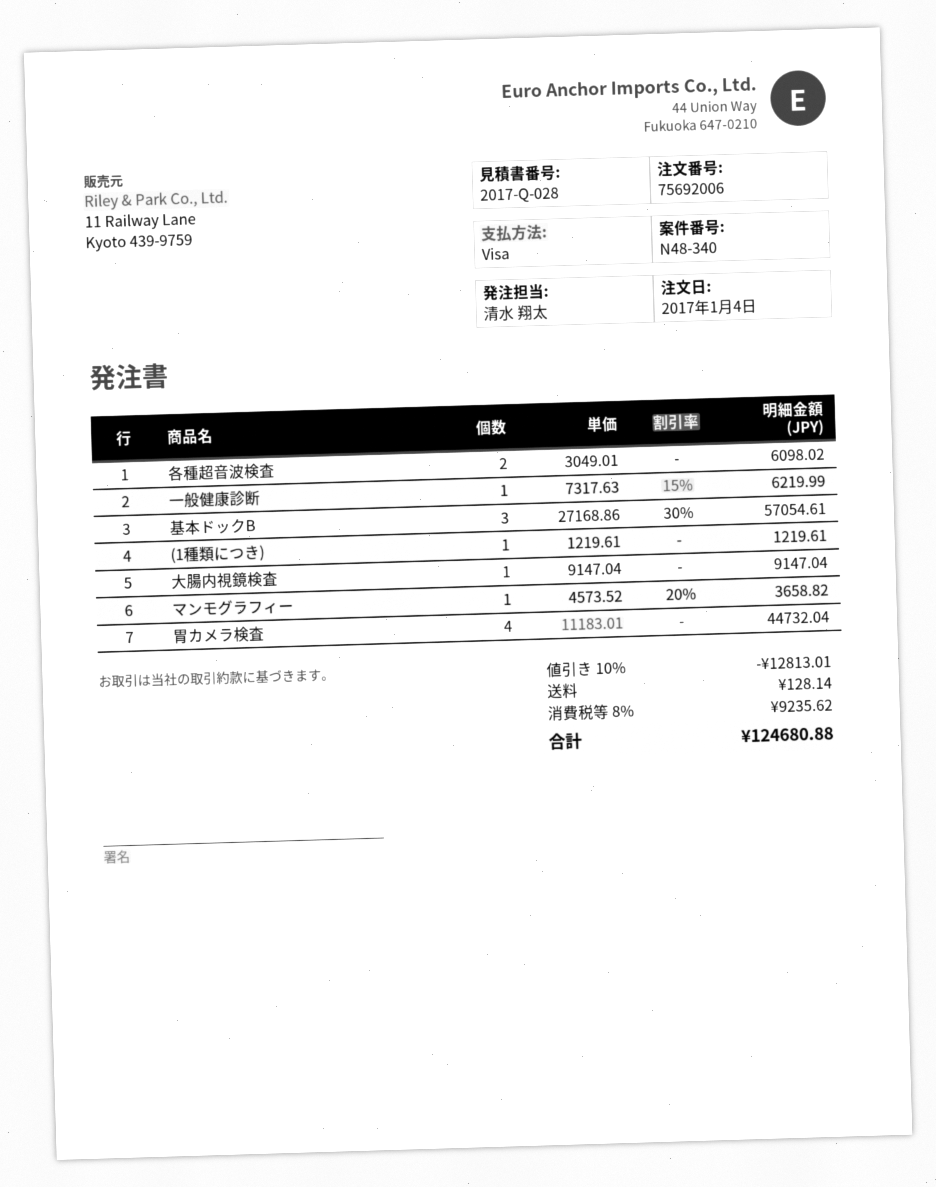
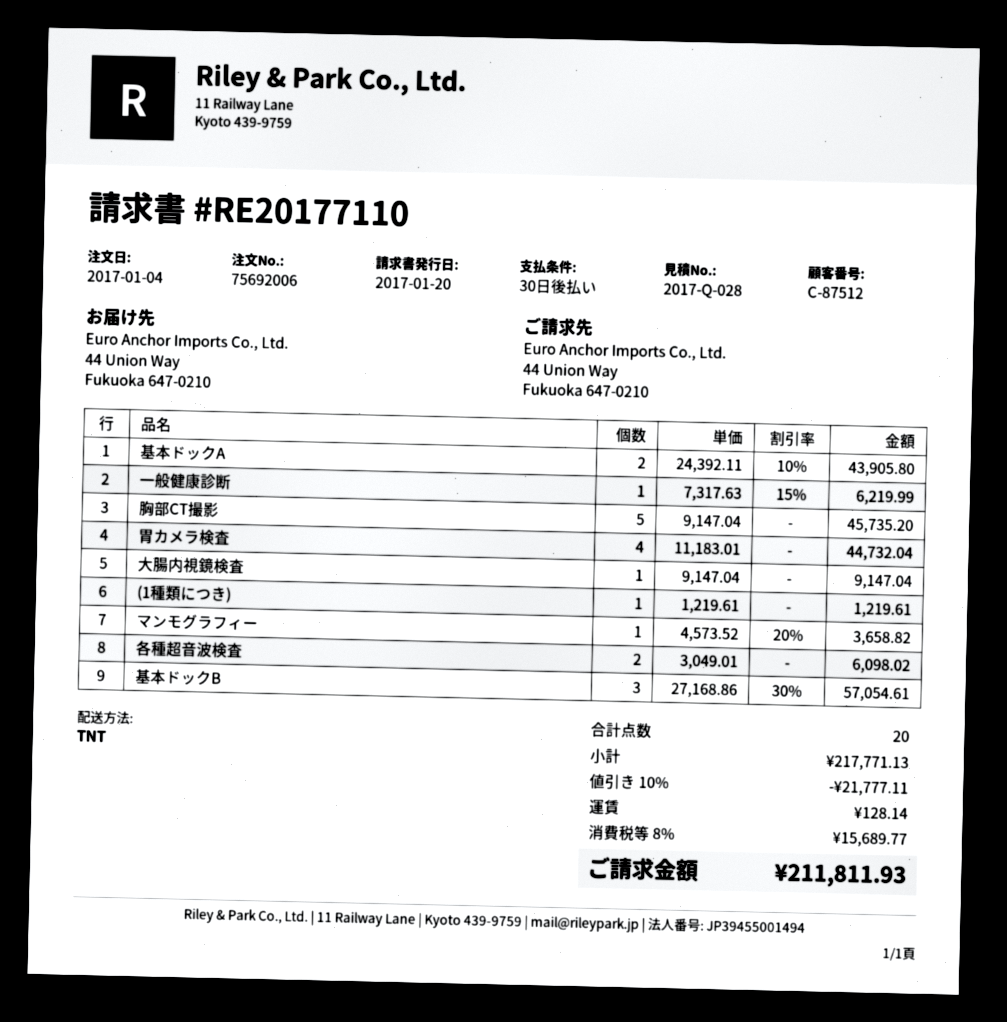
基本ドックA: none -> 2 x 24392.11 - 10% = 43905.80
胸部CT撮影: none -> 5 x 9147.04 = 45735.20
discount: 10% = 12813.01 -> 10% = 21777.11
tax: 8% = 9235.62 -> 8% = 15689.77
total: 124680.88 -> 211811.93

